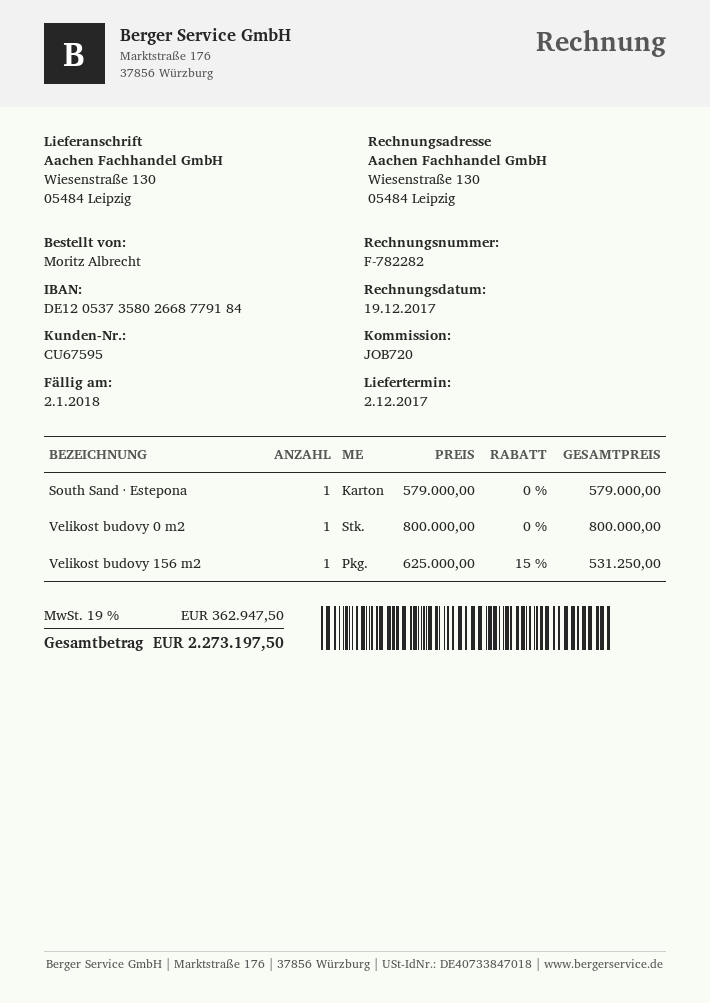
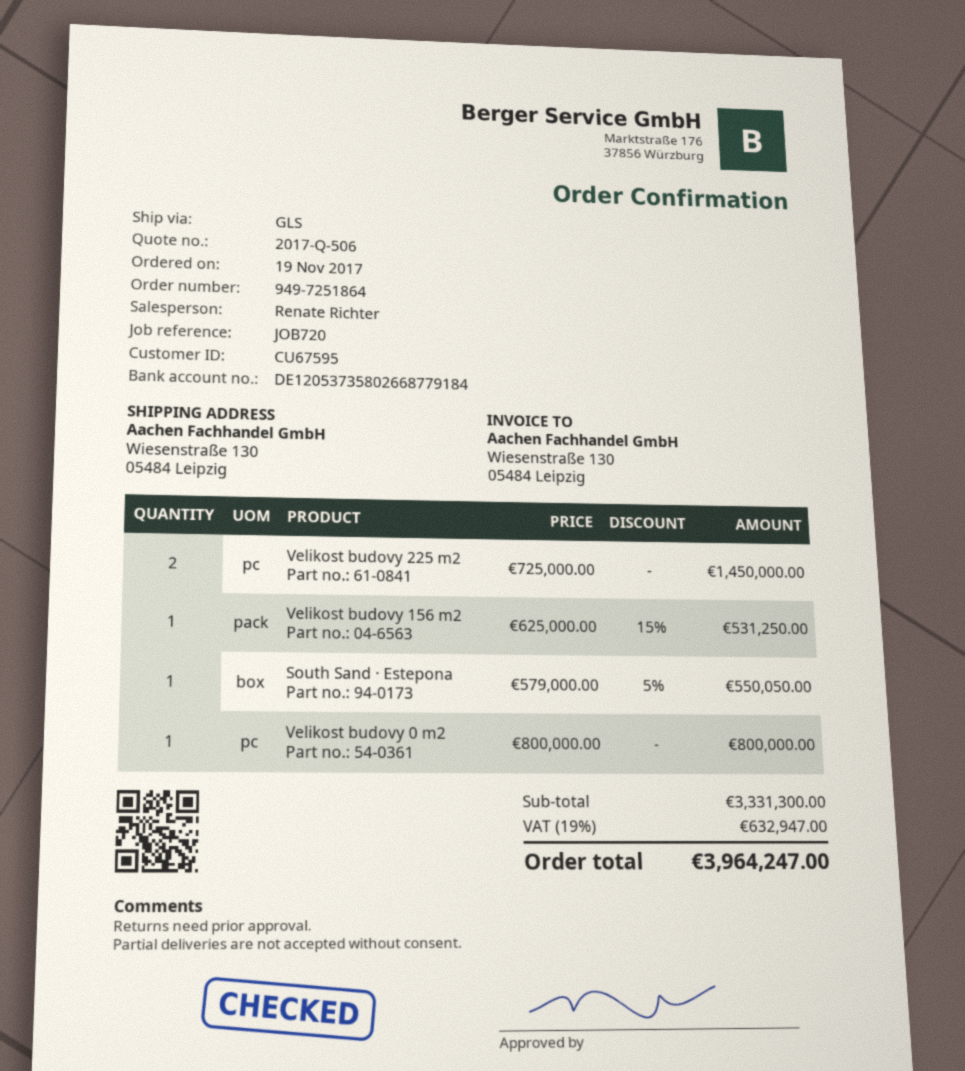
South Sand · Estepona: 1 x 579000.00 = 579000.00 -> 1 x 579000.00 - 5% = 550050.00
Velikost budovy 225 m2: none -> 2 x 725000.00 = 1450000.00
tax: 19% = 362947.50 -> 19% = 632947.00
total: 2273197.50 -> 3964247.00

